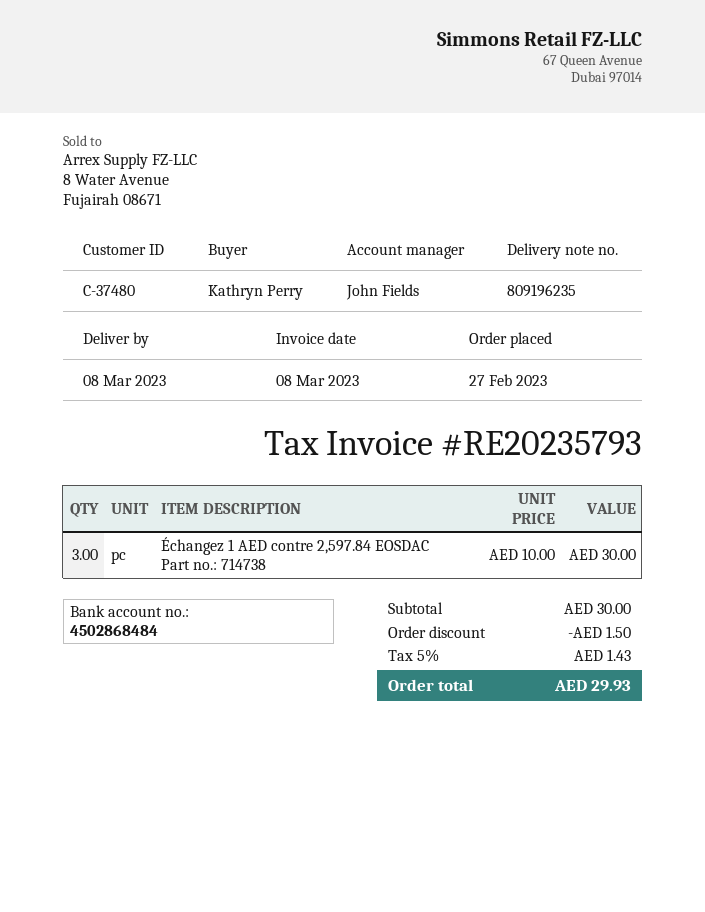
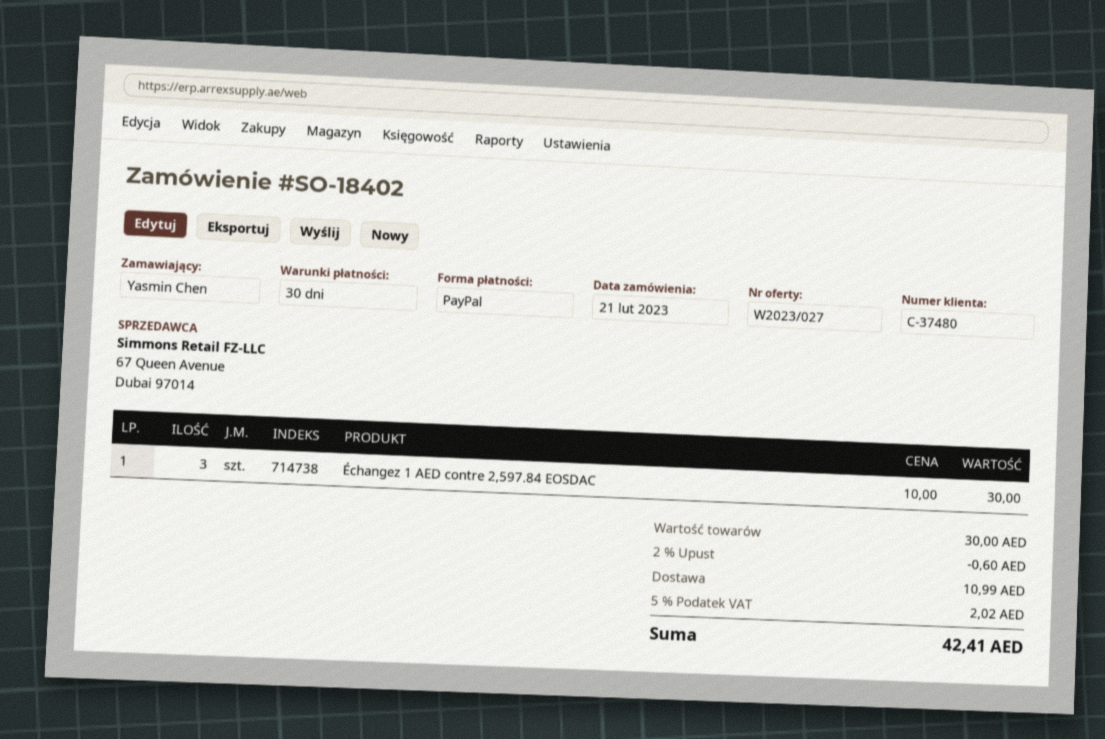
order date: 2023-02-27 -> 2023-02-21
ordered by: Kathryn Perry -> Yasmin Chen
discount: 1.50 -> 0.60
shipping: none -> 10.99
tax: 5% = 1.43 -> 5% = 2.02
total: 29.93 -> 42.41

